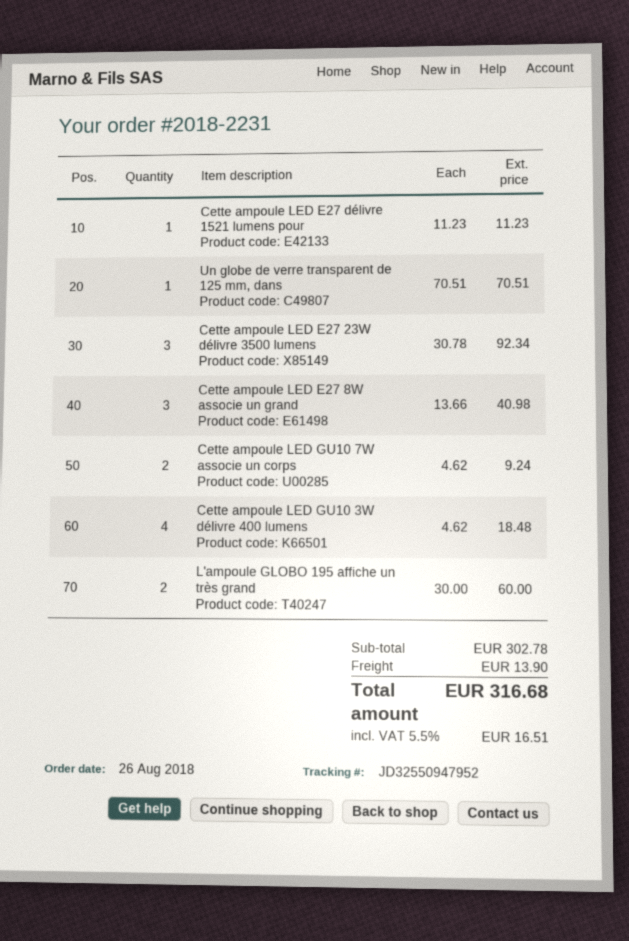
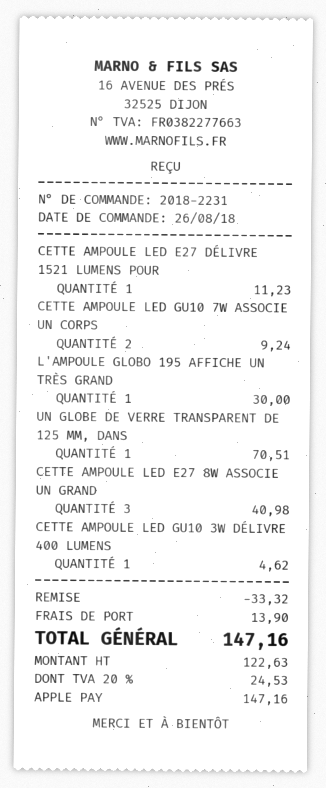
Cette ampoule LED E27 23W délivre 3500 lumens: 3 for 92.34 -> none
Cette ampoule LED GU10 3W délivre 400 lumens: 4 for 18.48 -> 1 for 4.62
L'ampoule GLOBO 195 affiche un très grand: 2 for 60.00 -> 1 for 30.00
discount: none -> 33.32
tax: 5.5% = 16.51 -> 20% = 24.53
total: 316.68 -> 147.16

